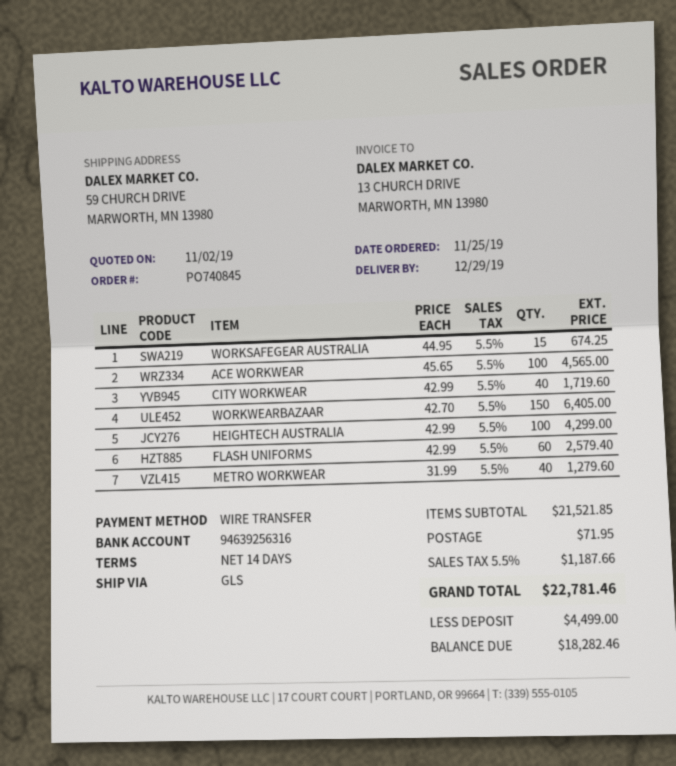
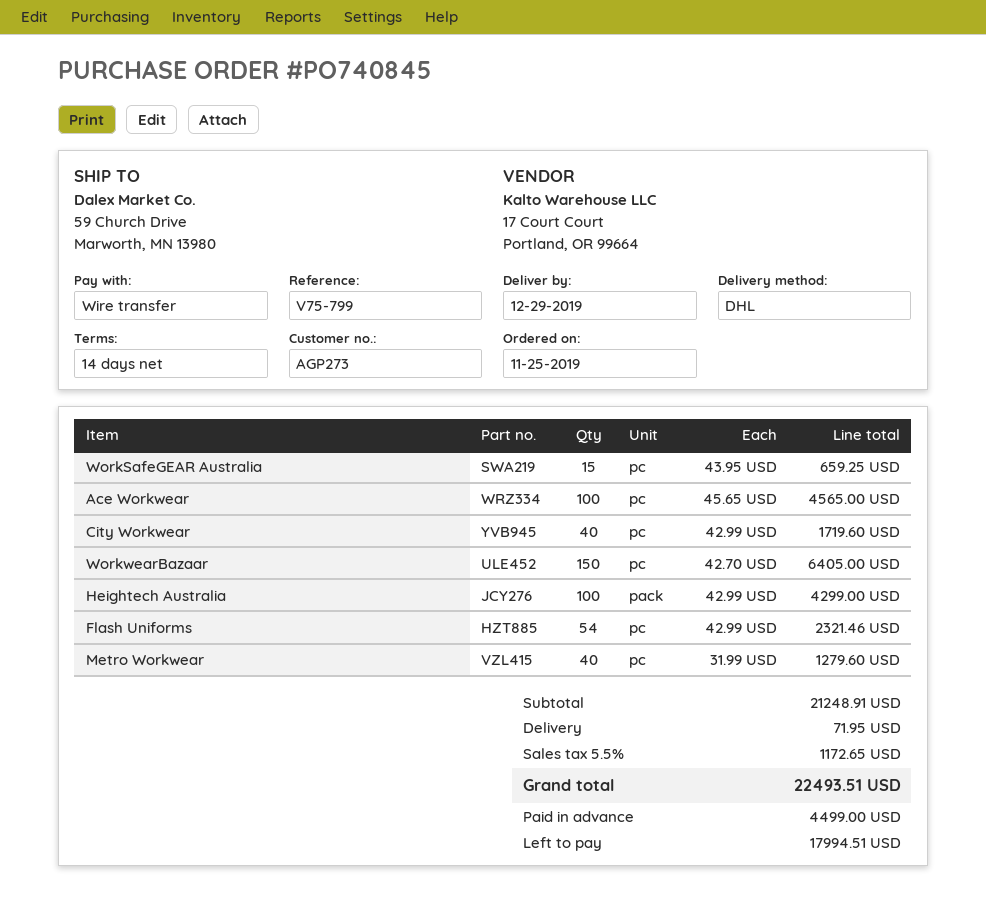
shipping method: GLS -> DHL
WORKSAFEGEAR AUSTRALIA: 15 x 44.95 = 674.25 -> 15 x 43.95 = 659.25
FLASH UNIFORMS: 60 x 42.99 = 2579.40 -> 54 x 42.99 = 2321.46
subtotal: 21521.85 -> 21248.91
tax: 5.5% = 1187.66 -> 5.5% = 1172.65
total: 22781.46 -> 22493.51
balance: 18282.46 -> 17994.51

